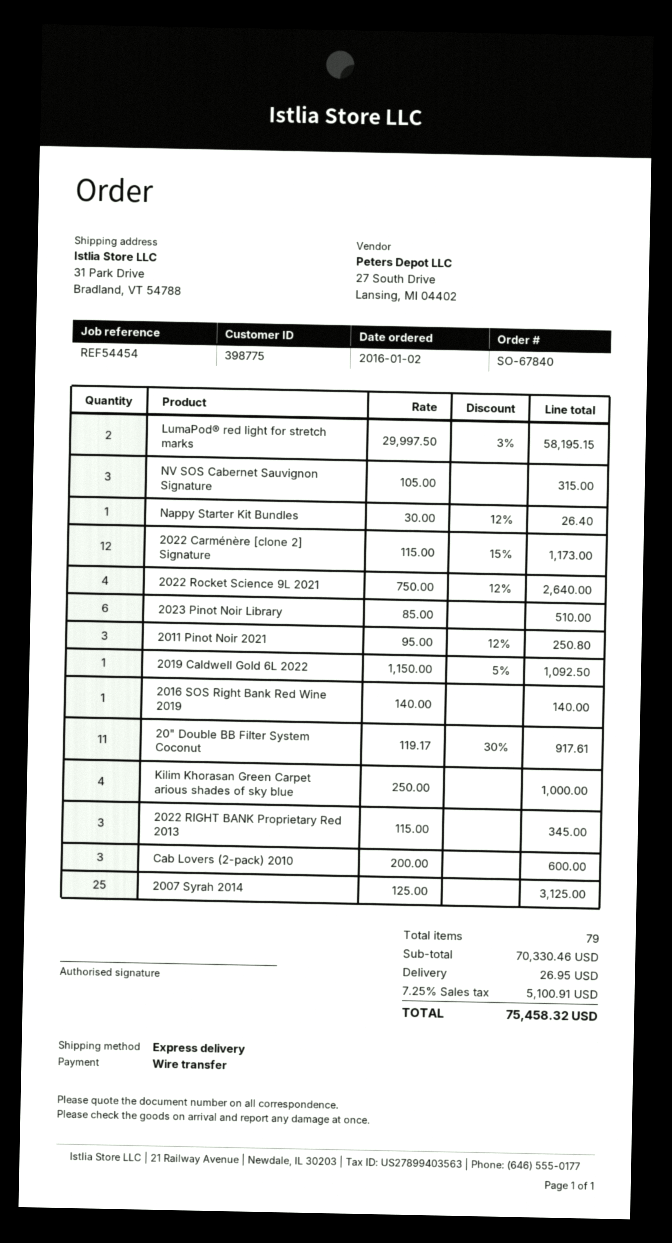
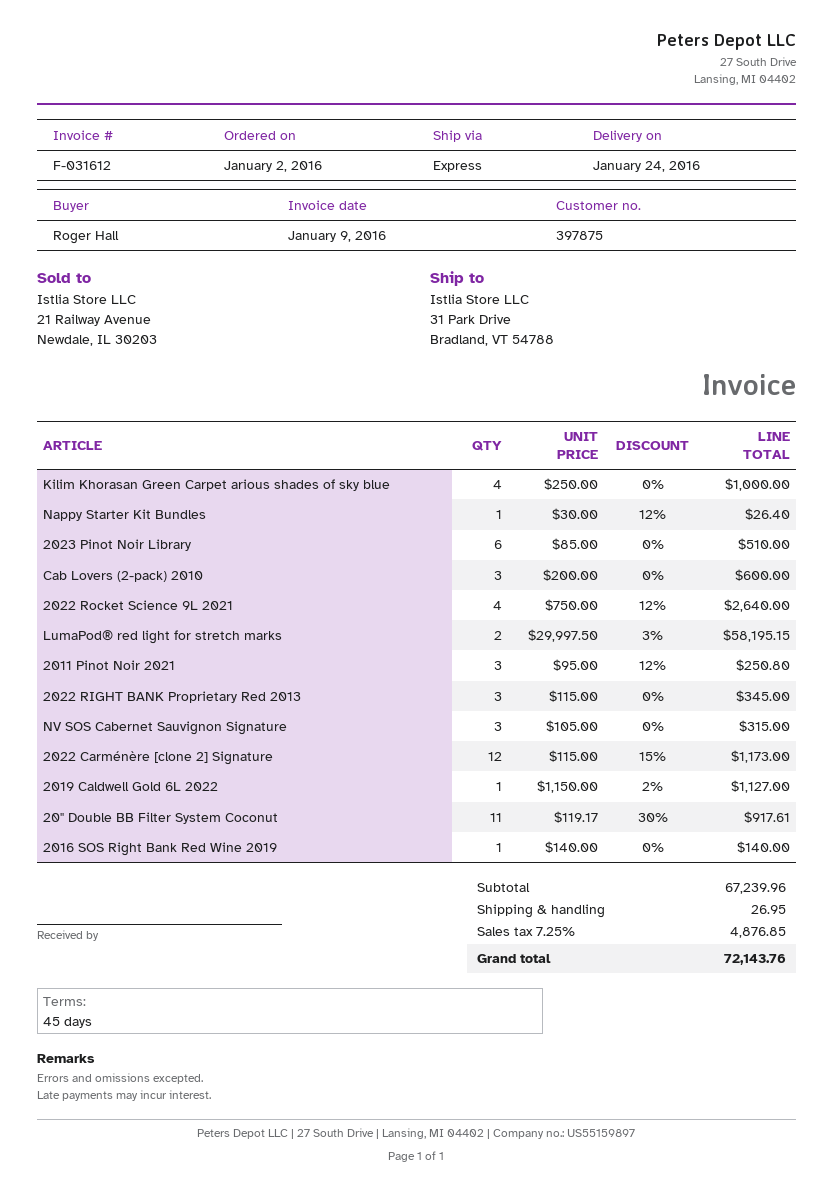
customer number: 398775 -> 397875
2019 Caldwell Gold 6L 2022: 1 x 1150.00 - 5% = 1092.50 -> 1 x 1150.00 - 2% = 1127.00
2007 Syrah 2014: 25 x 125.00 = 3125.00 -> none
subtotal: 70330.46 -> 67239.96
tax: 7.25% = 5100.91 -> 7.25% = 4876.85
total: 75458.32 -> 72143.76

